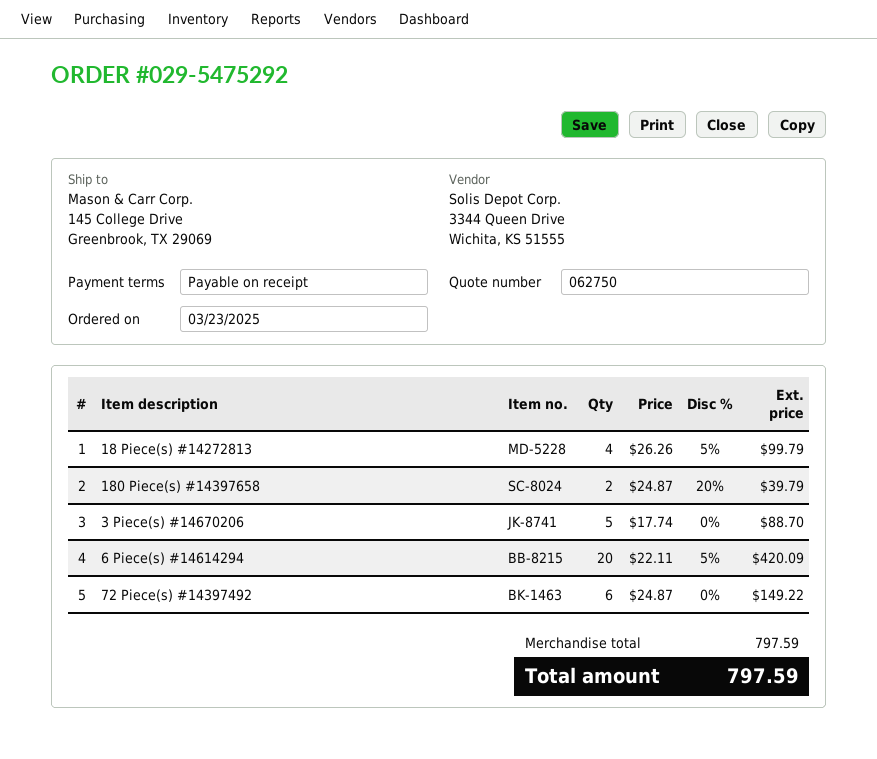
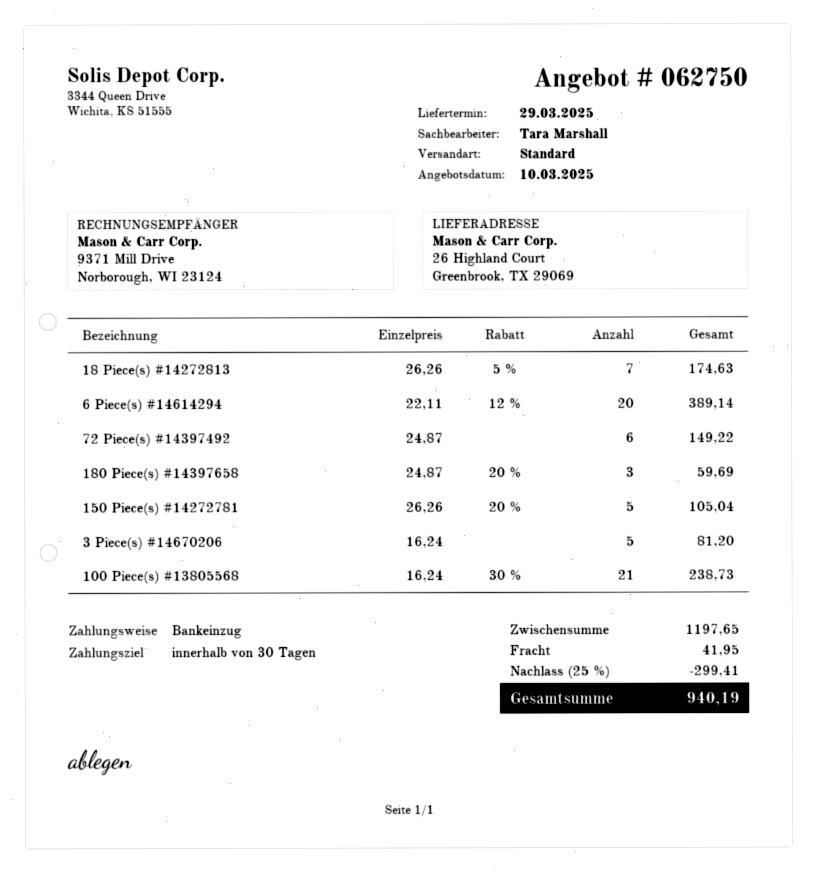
payment terms: on receipt -> 30 days
ship to: 145 College Drive, Greenbrook, TX 29069 -> 26 Highland Court, Greenbrook, TX 29069
18 Piece(s) #14272813: 4 x 26.26 - 5% = 99.79 -> 7 x 26.26 - 5% = 174.63
180 Piece(s) #14397658: 2 x 24.87 - 20% = 39.79 -> 3 x 24.87 - 20% = 59.69
3 Piece(s) #14670206: 5 x 17.74 = 88.70 -> 5 x 16.24 = 81.20
6 Piece(s) #14614294: 20 x 22.11 - 5% = 420.09 -> 20 x 22.11 - 12% = 389.14
150 Piece(s) #14272781: none -> 5 x 26.26 - 20% = 105.04
100 Piece(s) #13805568: none -> 21 x 16.24 - 30% = 238.73
subtotal: 797.59 -> 1197.65
discount: none -> 25% = 299.41
shipping: none -> 41.95
total: 797.59 -> 940.19

